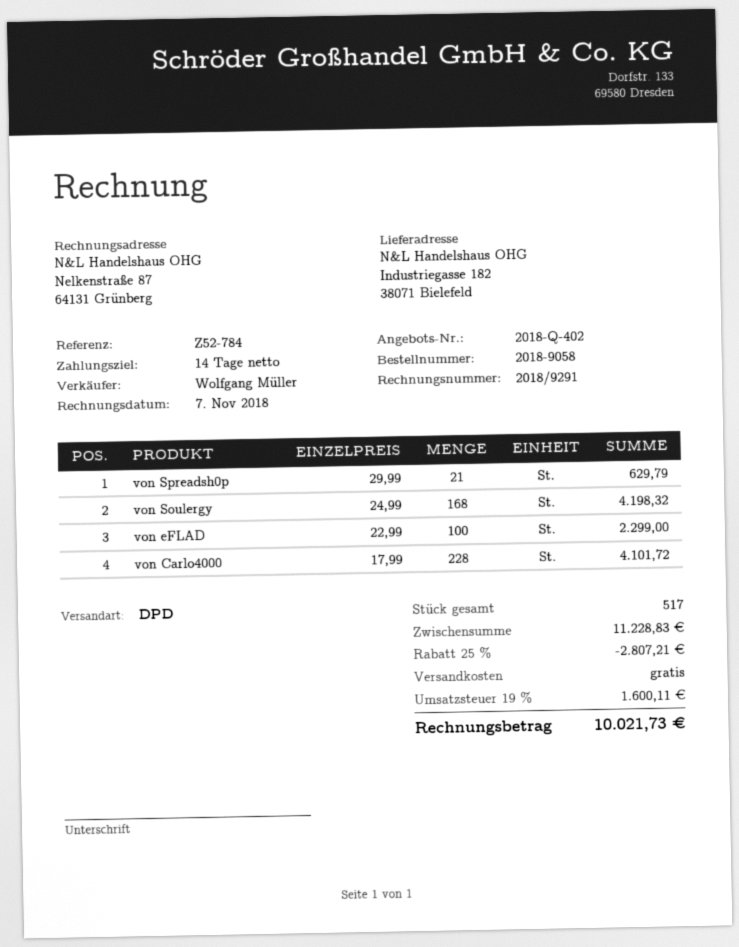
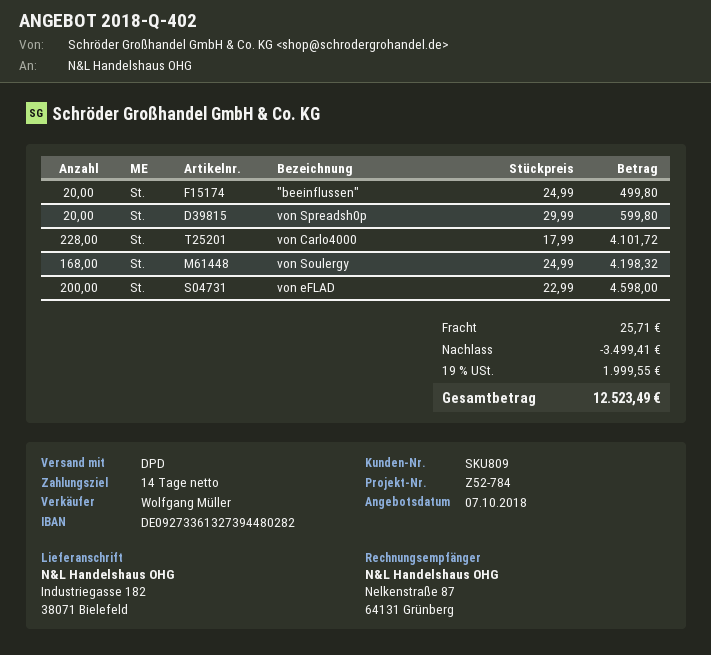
von Spreadsh0p: 21 x 29.99 = 629.79 -> 20 x 29.99 = 599.80
von eFLAD: 100 x 22.99 = 2299.00 -> 200 x 22.99 = 4598.00
"beeinflussen": none -> 20 x 24.99 = 499.80
discount: 2807.21 -> 3499.41
shipping: 0.00 -> 25.71
tax: 19% = 1600.11 -> 19% = 1999.55
total: 10021.73 -> 12523.49

